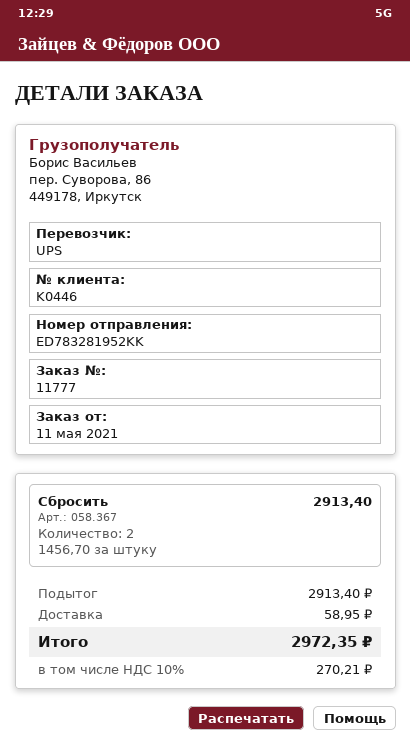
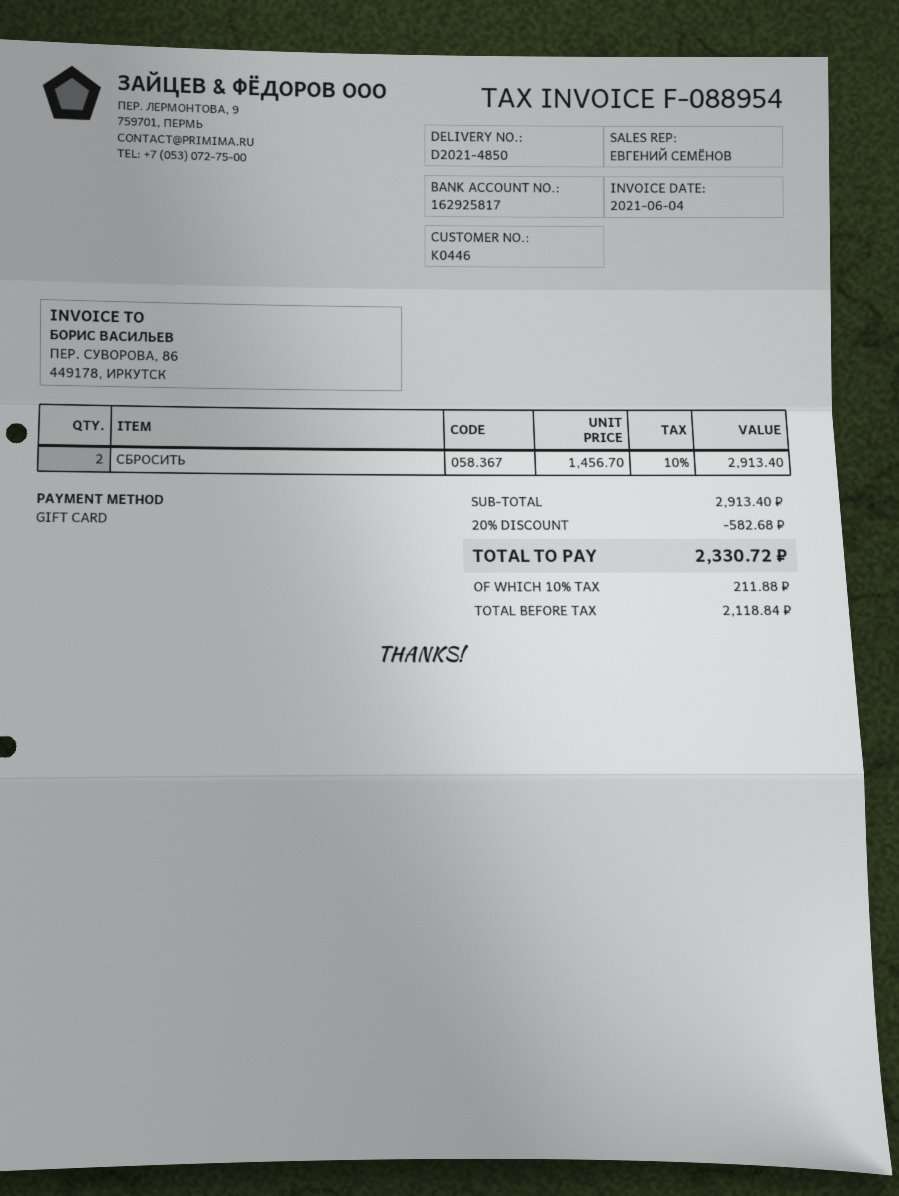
discount: none -> 20% = 582.68
shipping: 58.95 -> none
tax: 10% = 270.21 -> 10% = 211.88
total: 2972.35 -> 2330.72

